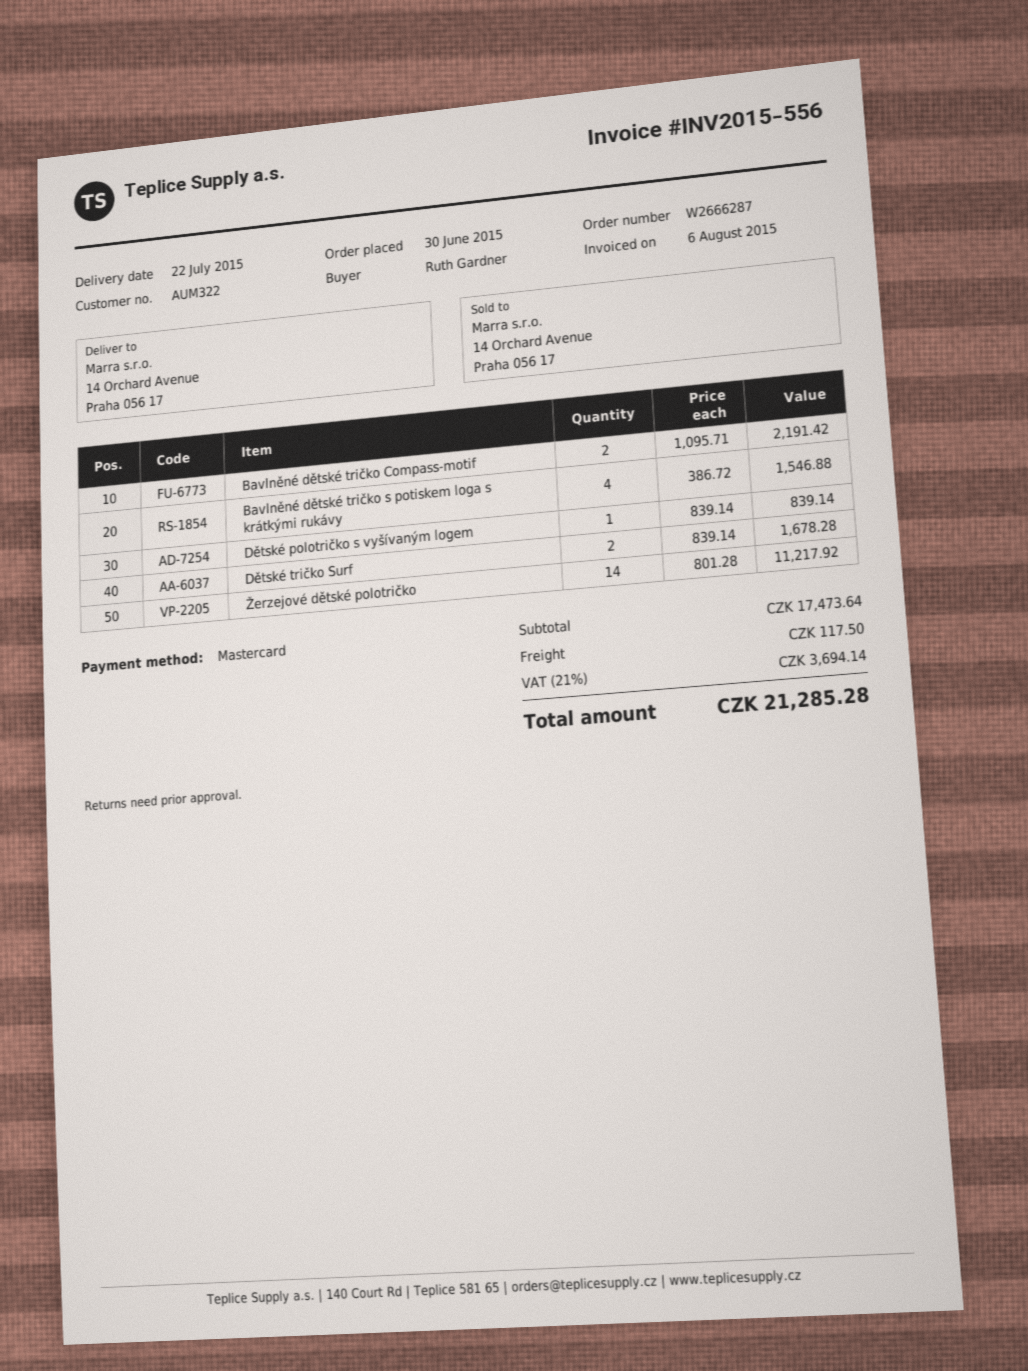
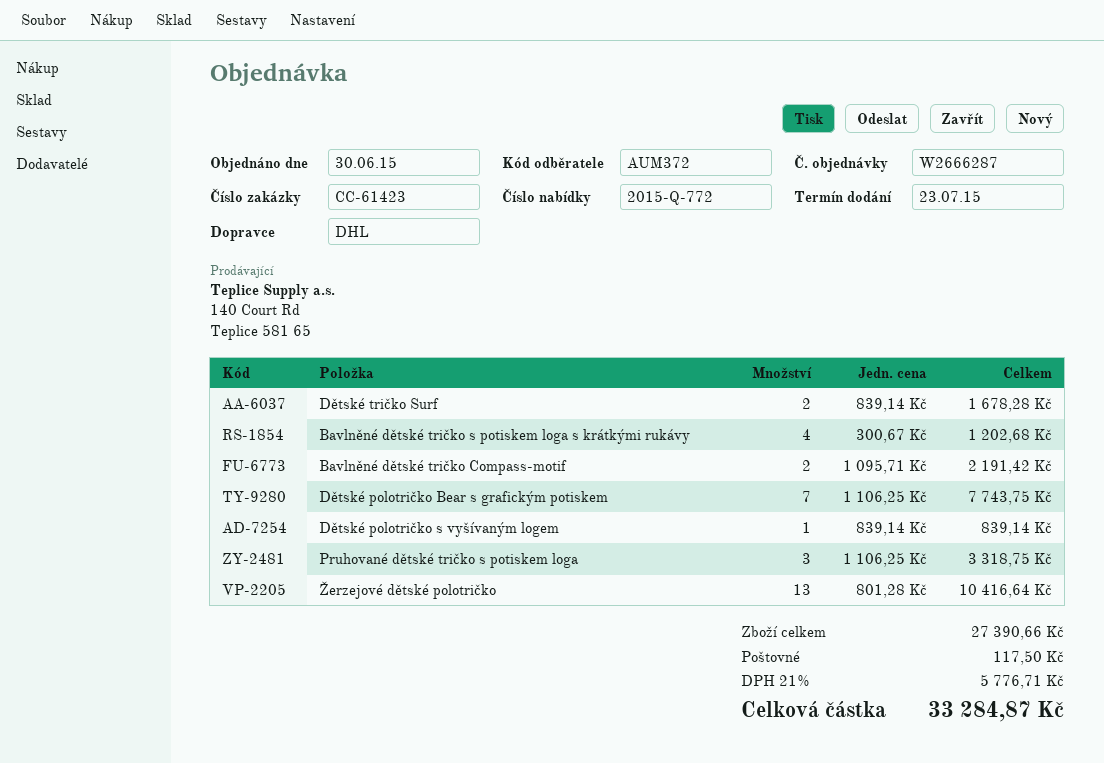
delivery date: 2015-07-22 -> 2015-07-23
customer number: AUM322 -> AUM372
Bavlněné dětské tričko s potiskem loga s krátkými rukávy: 4 x 386.72 = 1546.88 -> 4 x 300.67 = 1202.68
Žerzejové dětské polotričko: 14 x 801.28 = 11217.92 -> 13 x 801.28 = 10416.64
Dětské polotričko Bear s grafickým potiskem: none -> 7 x 1106.25 = 7743.75
Pruhované dětské tričko s potiskem loga: none -> 3 x 1106.25 = 3318.75
subtotal: 17473.64 -> 27390.66
tax: 21% = 3694.14 -> 21% = 5776.71
total: 21285.28 -> 33284.87

